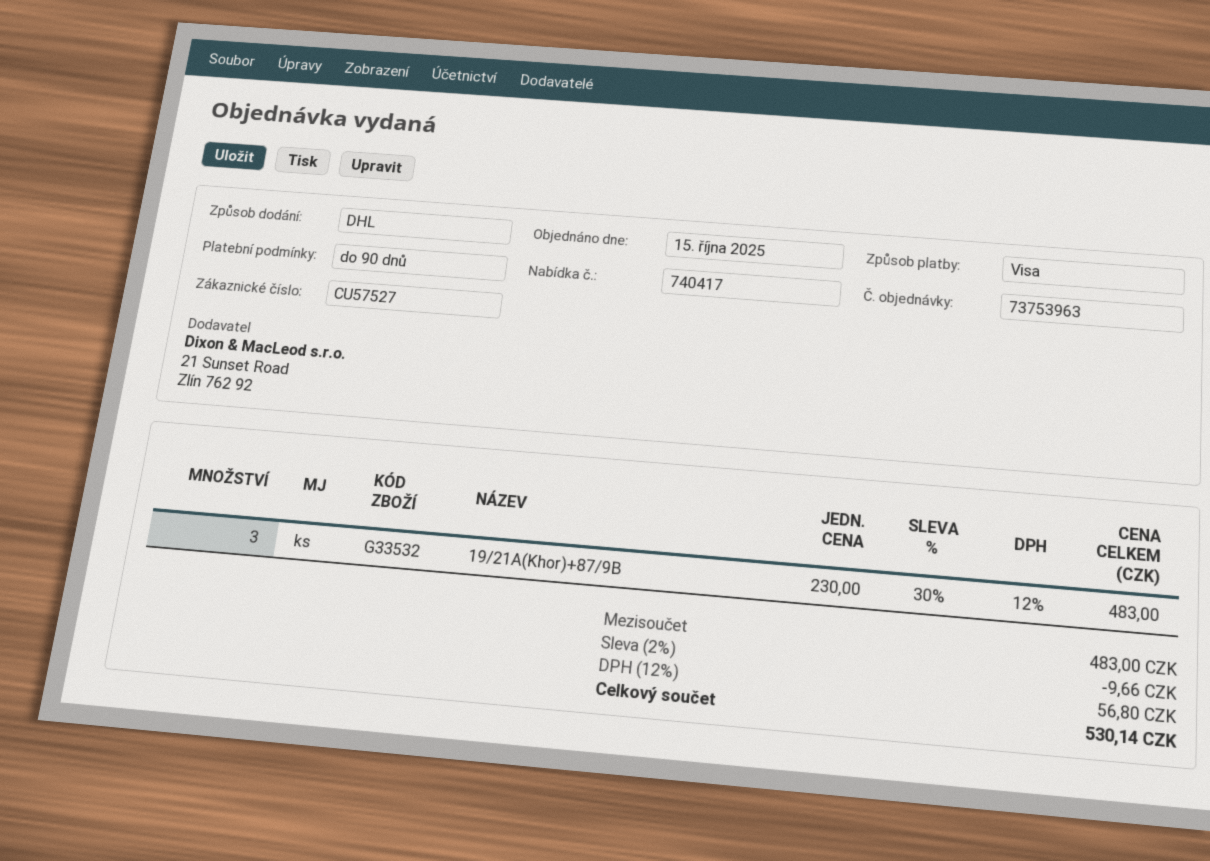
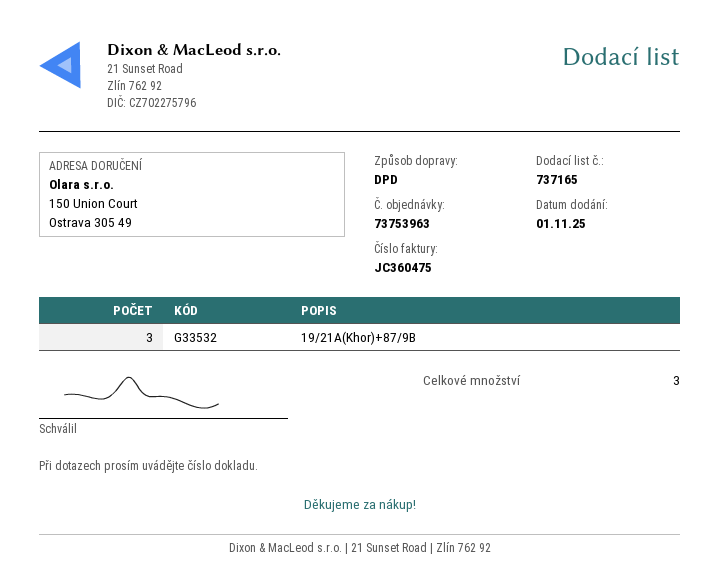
shipping method: DHL -> DPD

